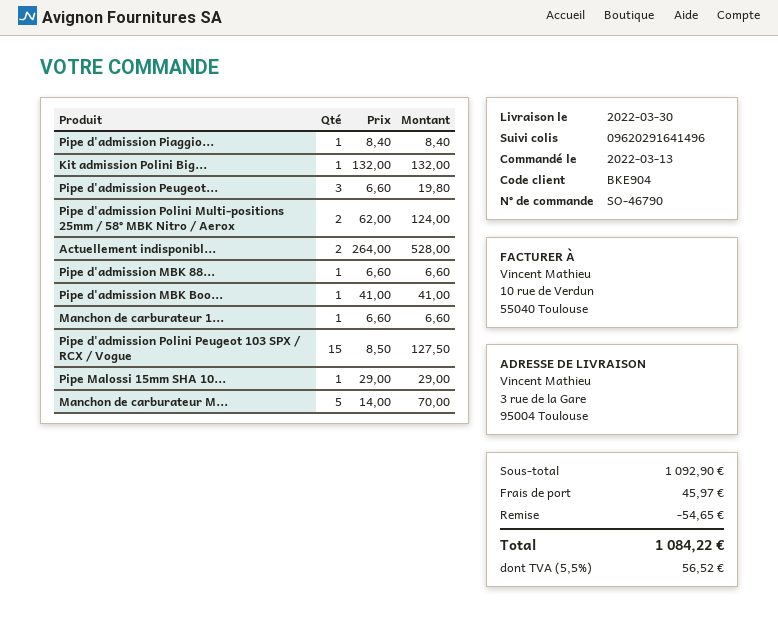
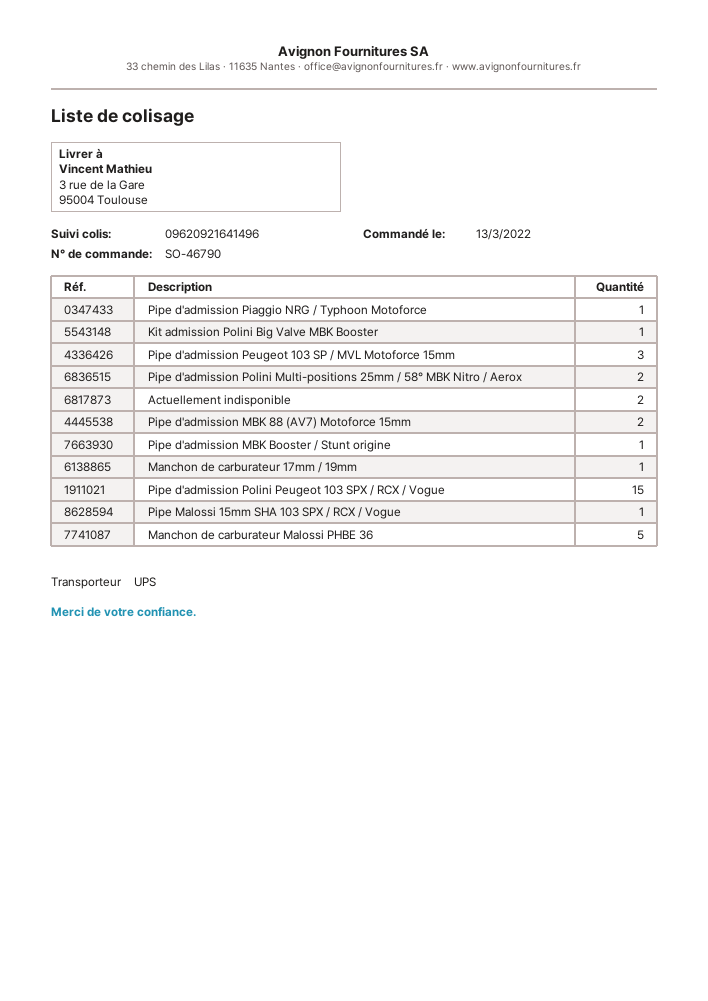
tracking number: 09620291641496 -> 09620921641496
Pipe d'admission MBK 88...: 1 -> 2

